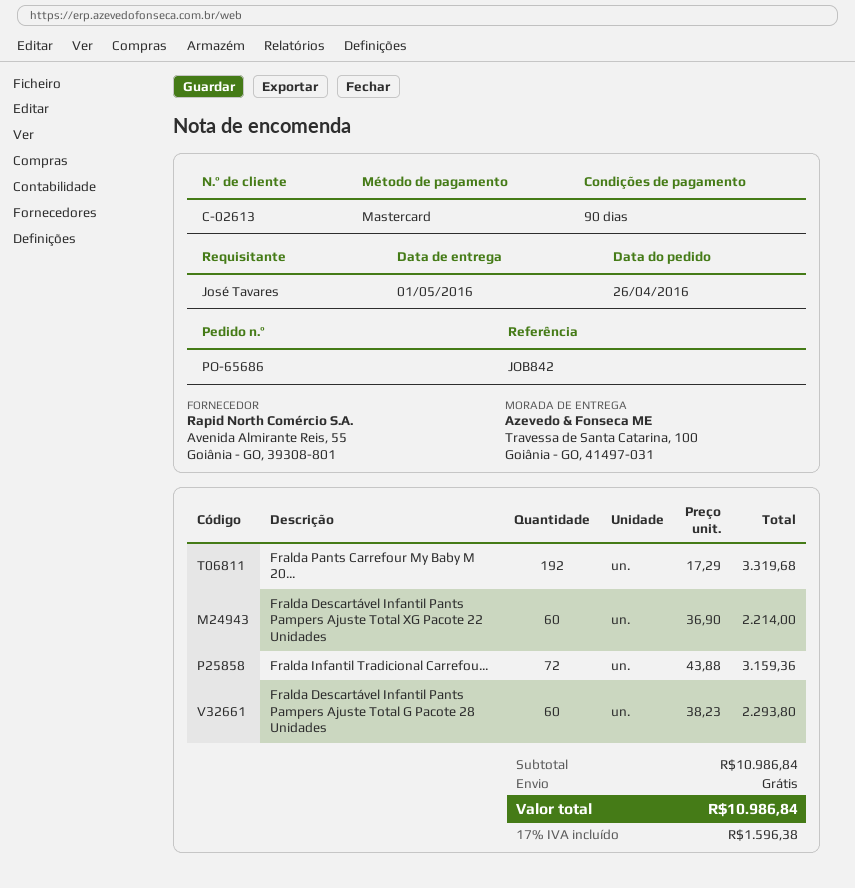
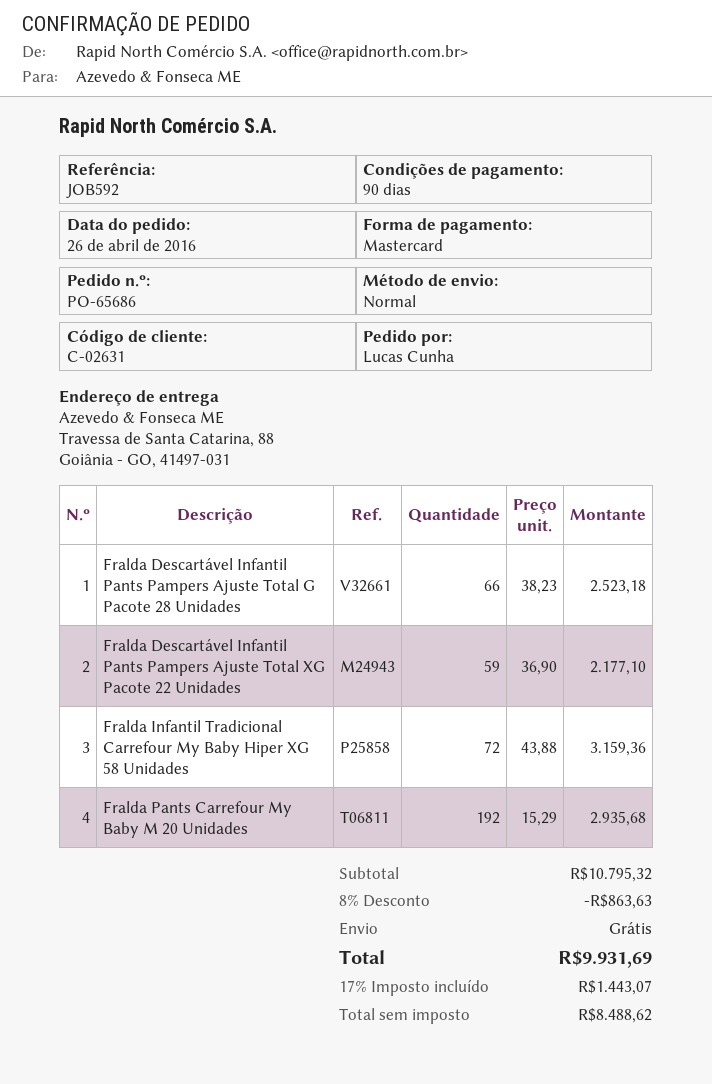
customer number: C-02613 -> C-02631
reference: JOB842 -> JOB592
ordered by: José Tavares -> Lucas Cunha
ship to: Travessa de Santa Catarina, 100, Goiânia - GO, 41497-031 -> Travessa de Santa Catarina, 88, Goiânia - GO, 41497-031
Fralda Pants Carrefour My Baby M 20...: 192 x 17.29 = 3319.68 -> 192 x 15.29 = 2935.68
Fralda Descartável Infantil Pants Pampers Ajuste Total XG Pacote 22 Unidades: 60 x 36.90 = 2214.00 -> 59 x 36.90 = 2177.10
Fralda Descartável Infantil Pants Pampers Ajuste Total G Pacote 28 Unidades: 60 x 38.23 = 2293.80 -> 66 x 38.23 = 2523.18
subtotal: 10986.84 -> 10795.32
discount: none -> 8% = 863.63
tax: 17% = 1596.38 -> 17% = 1443.07
total: 10986.84 -> 9931.69

